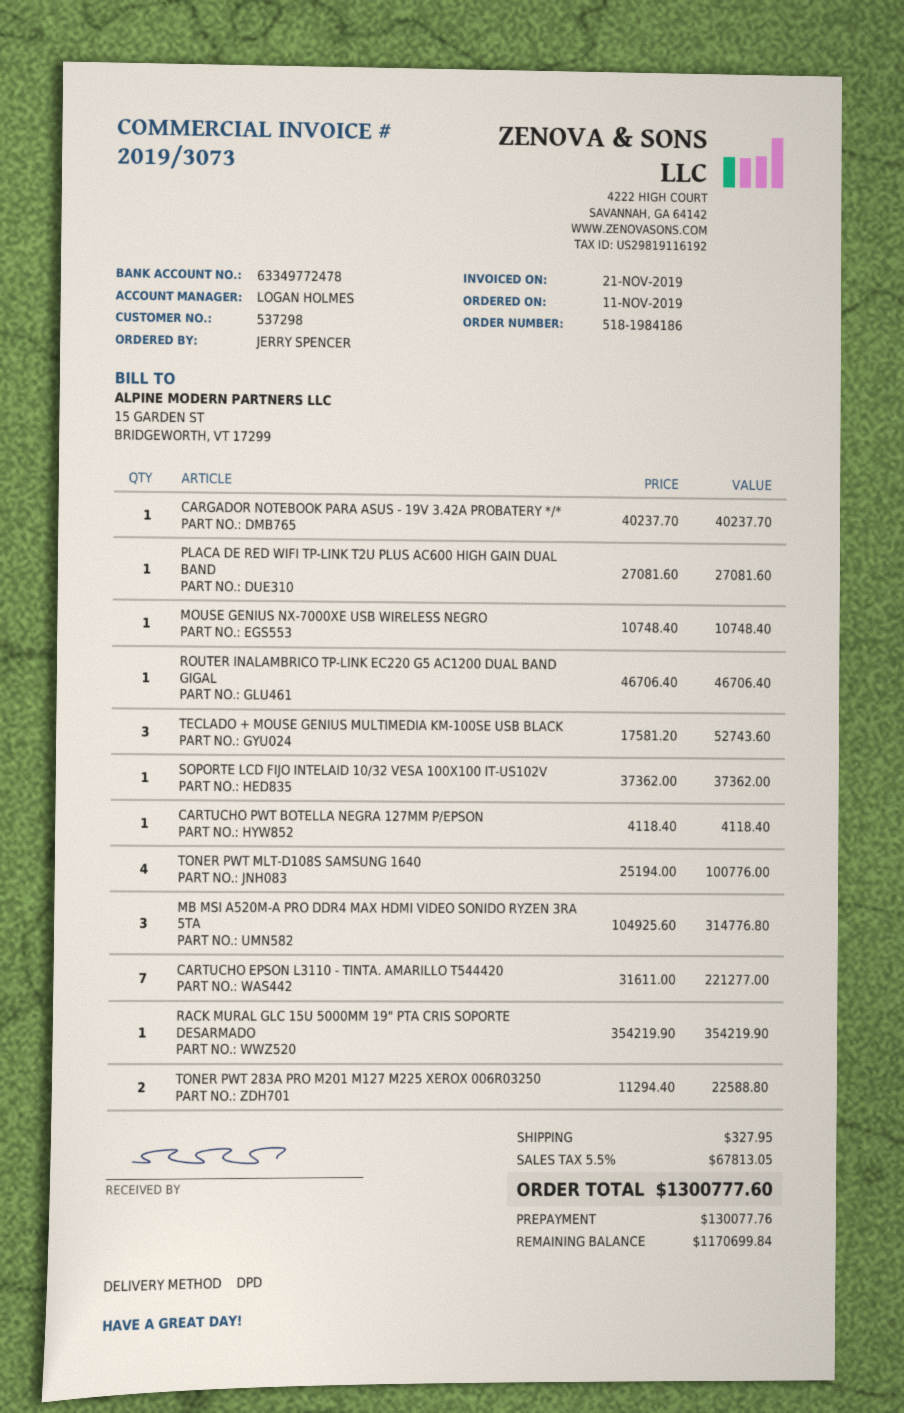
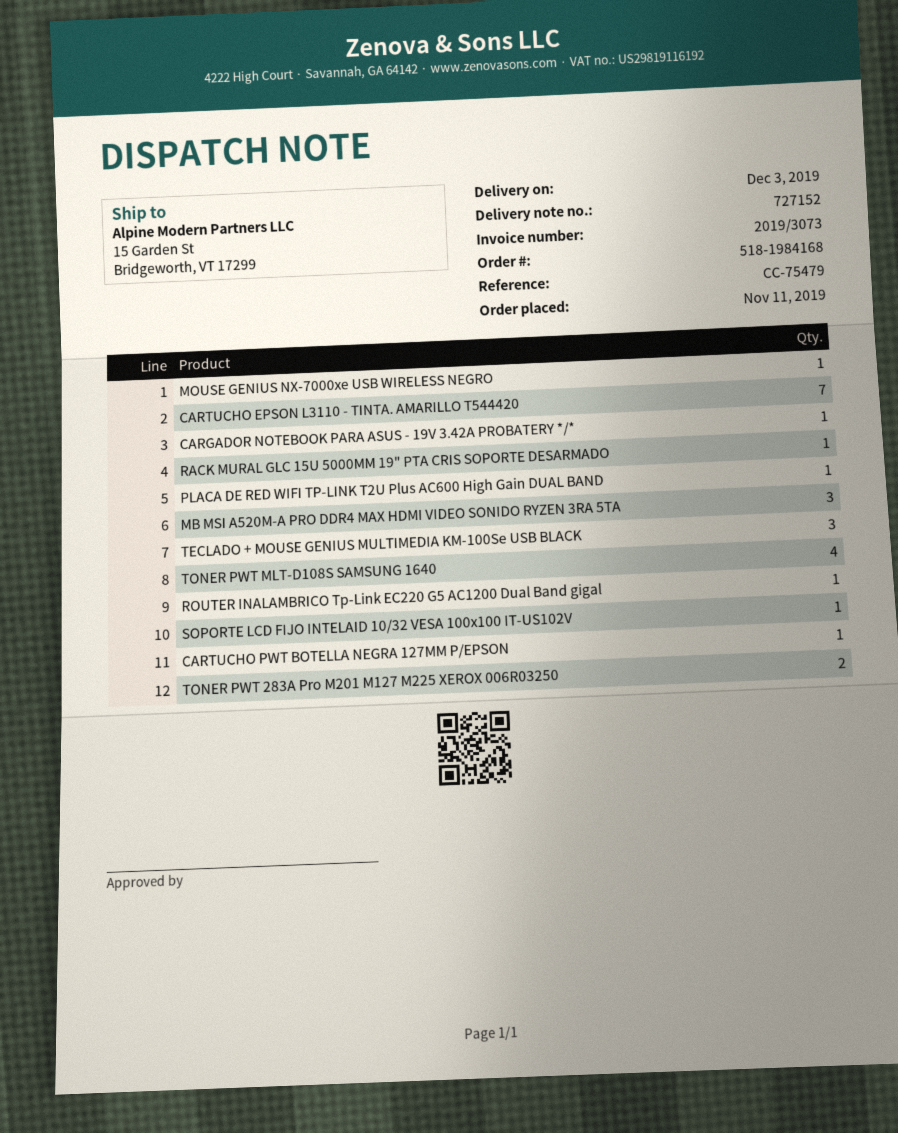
order number: 518-1984186 -> 518-1984168

